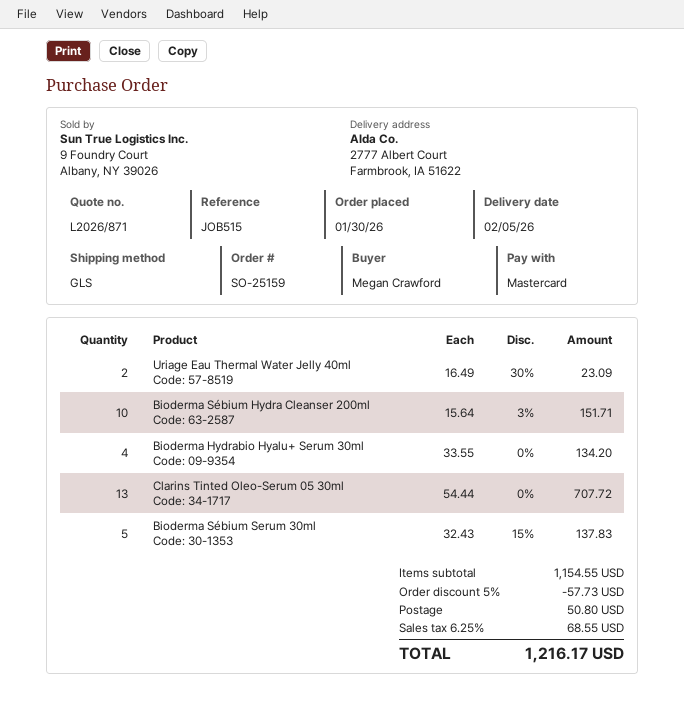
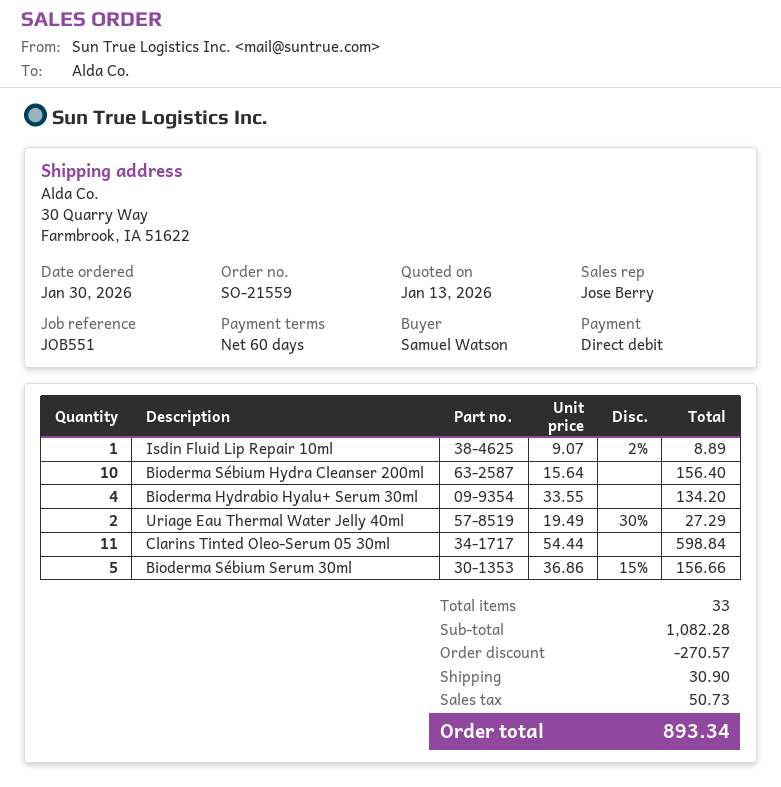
order number: SO-25159 -> SO-21559
reference: JOB515 -> JOB551
ordered by: Megan Crawford -> Samuel Watson
payment method: Mastercard -> direct debit
ship to: 2777 Albert Court, Farmbrook, IA 51622 -> 30 Quarry Way, Farmbrook, IA 51622
Uriage Eau Thermal Water Jelly 40ml: 2 x 16.49 - 30% = 23.09 -> 2 x 19.49 - 30% = 27.29
Bioderma Sébium Hydra Cleanser 200ml: 10 x 15.64 - 3% = 151.71 -> 10 x 15.64 = 156.40
Clarins Tinted Oleo-Serum 05 30ml: 13 x 54.44 = 707.72 -> 11 x 54.44 = 598.84
Bioderma Sébium Serum 30ml: 5 x 32.43 - 15% = 137.83 -> 5 x 36.86 - 15% = 156.66
Isdin Fluid Lip Repair 10ml: none -> 1 x 9.07 - 2% = 8.89
subtotal: 1154.55 -> 1082.28
discount: 57.73 -> 270.57
shipping: 50.80 -> 30.90
tax: 68.55 -> 50.73
total: 1216.17 -> 893.34

